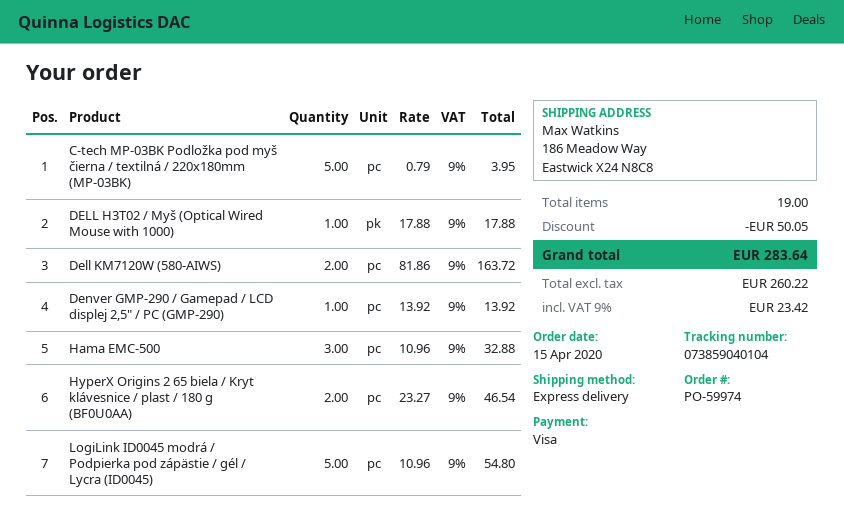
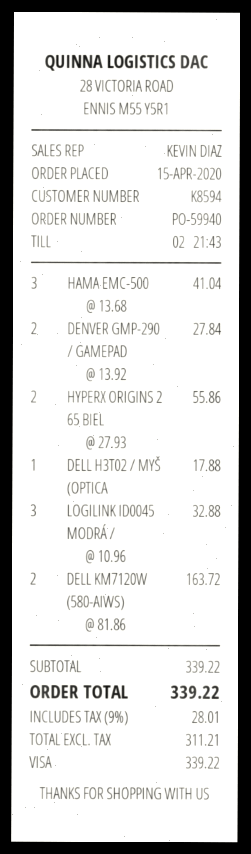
order number: PO-59974 -> PO-59940
C-tech MP-03BK Podložka pod myš čierna / textilná / 220x180mm (MP-03BK): 5 x 0.79 = 3.95 -> none
Denver GMP-290 / Gamepad / LCD displej 2,5" / PC (GMP-290): 1 x 13.92 = 13.92 -> 2 x 13.92 = 27.84
Hama EMC-500: 3 x 10.96 = 32.88 -> 3 x 13.68 = 41.04
HyperX Origins 2 65 biela / Kryt klávesnice / plast / 180 g (BF0U0AA): 2 x 23.27 = 46.54 -> 2 x 27.93 = 55.86
LogiLink ID0045 modrá / Podpierka pod zápästie / gél / Lycra (ID0045): 5 x 10.96 = 54.80 -> 3 x 10.96 = 32.88
discount: 50.05 -> none
net: 260.22 -> 311.21
tax: 9% = 23.42 -> 9% = 28.01
total: 283.64 -> 339.22

